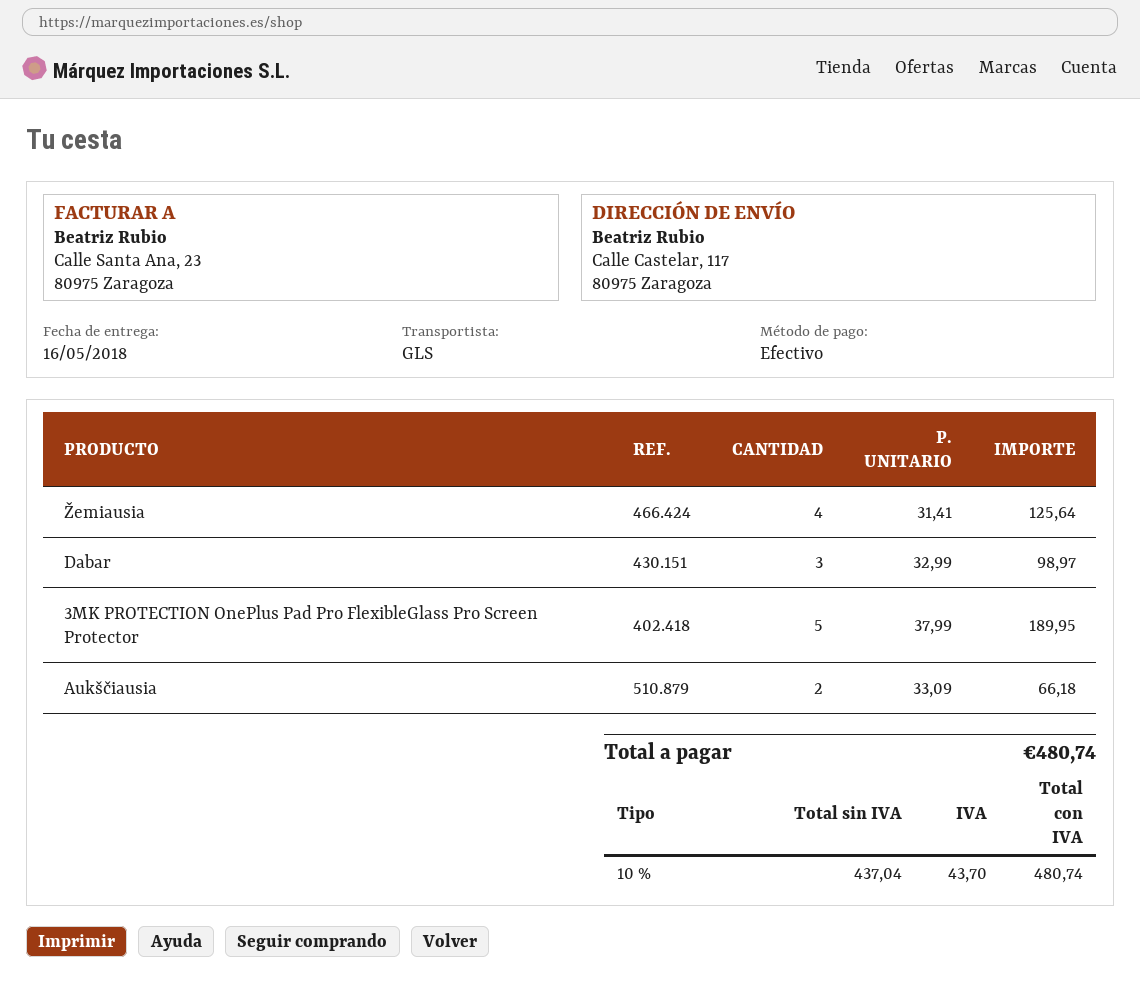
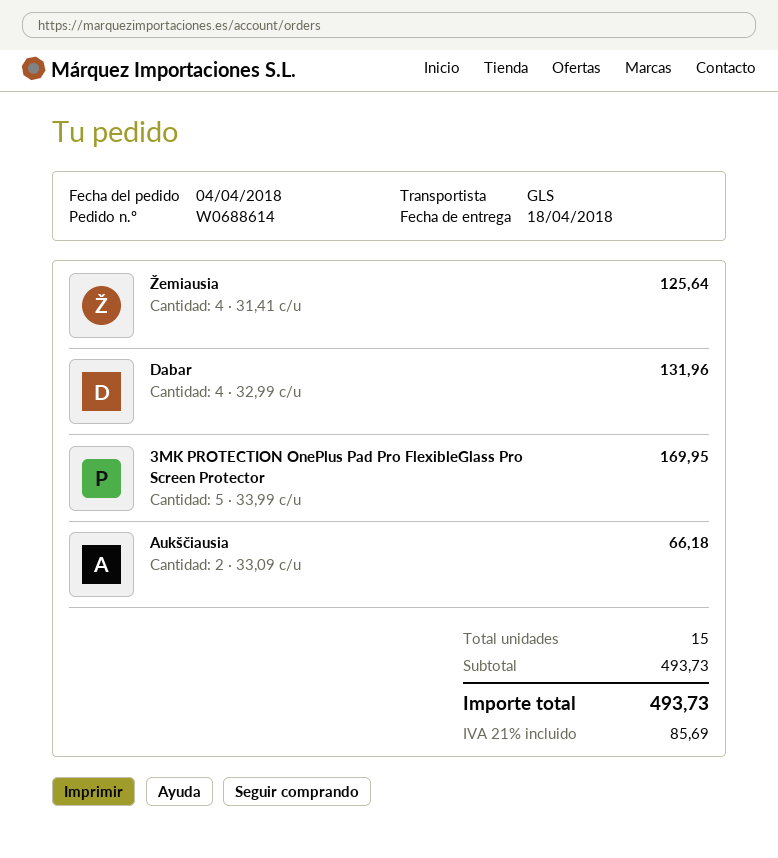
delivery date: 2018-05-16 -> 2018-04-18
Dabar: 3 x 32.99 = 98.97 -> 4 x 32.99 = 131.96
3MK PROTECTION OnePlus Pad Pro FlexibleGlass Pro Screen Protector: 5 x 37.99 = 189.95 -> 5 x 33.99 = 169.95
tax: 10% = 43.70 -> 21% = 85.69
total: 480.74 -> 493.73

